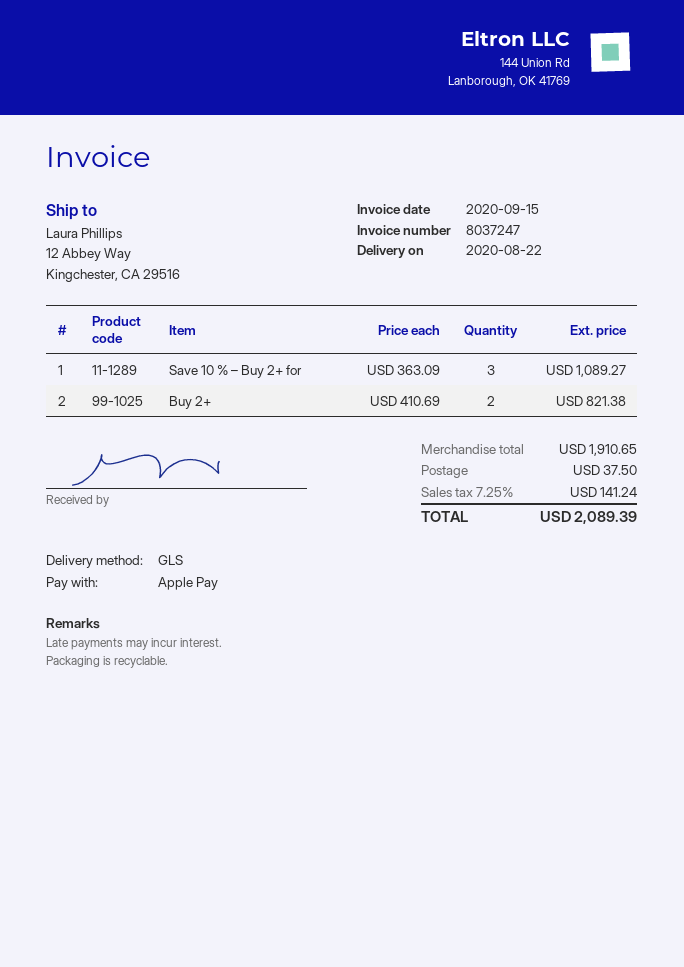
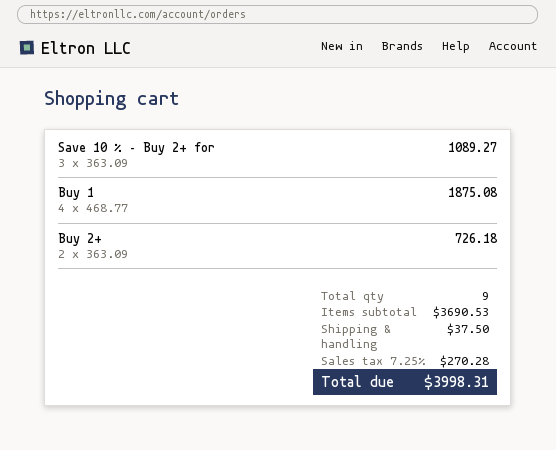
Buy 2+: 2 x 410.69 = 821.38 -> 2 x 363.09 = 726.18
Buy 1: none -> 4 x 468.77 = 1875.08
subtotal: 1910.65 -> 3690.53
tax: 7.25% = 141.24 -> 7.25% = 270.28
total: 2089.39 -> 3998.31

